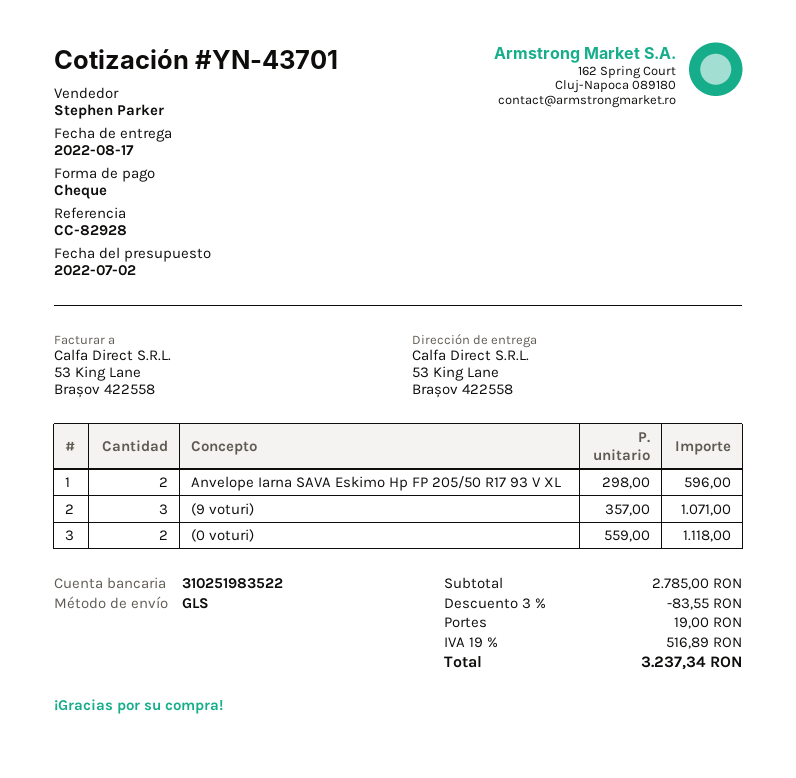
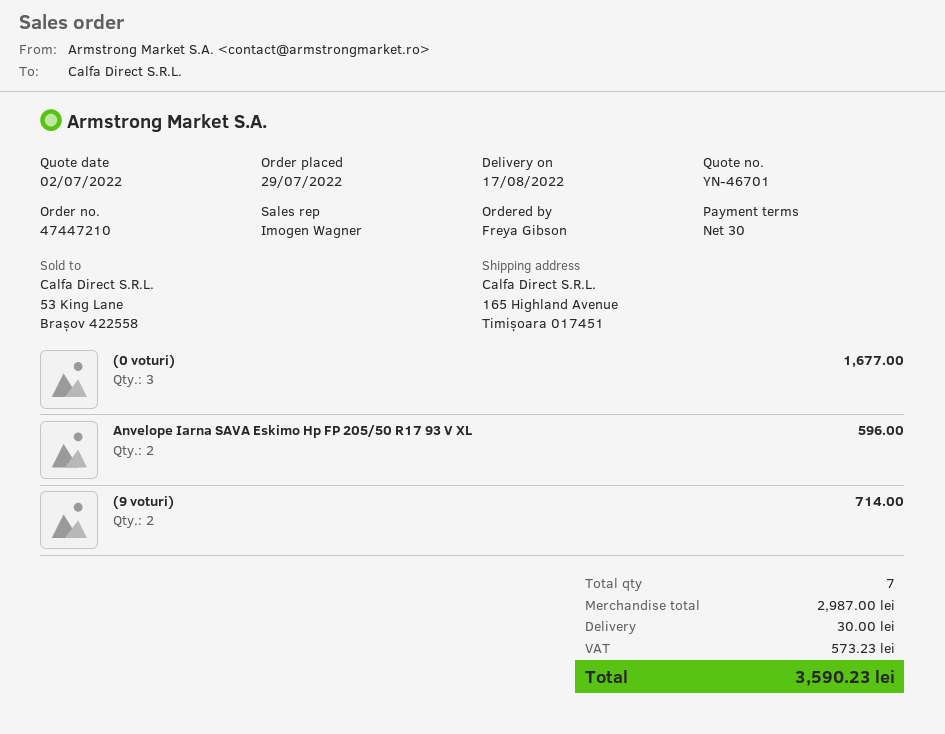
quote number: YN-43701 -> YN-46701
sales rep: Stephen Parker -> Imogen Wagner
ship to: 53 King Lane, Brașov 422558 -> 165 Highland Avenue, Timișoara 017451
(9 voturi): 3 for 1071.00 -> 2 for 714.00
(0 voturi): 2 for 1118.00 -> 3 for 1677.00
subtotal: 2785.00 -> 2987.00
discount: 3% = 83.55 -> none
shipping: 19.00 -> 30.00
tax: 516.89 -> 573.23
total: 3237.34 -> 3590.23

